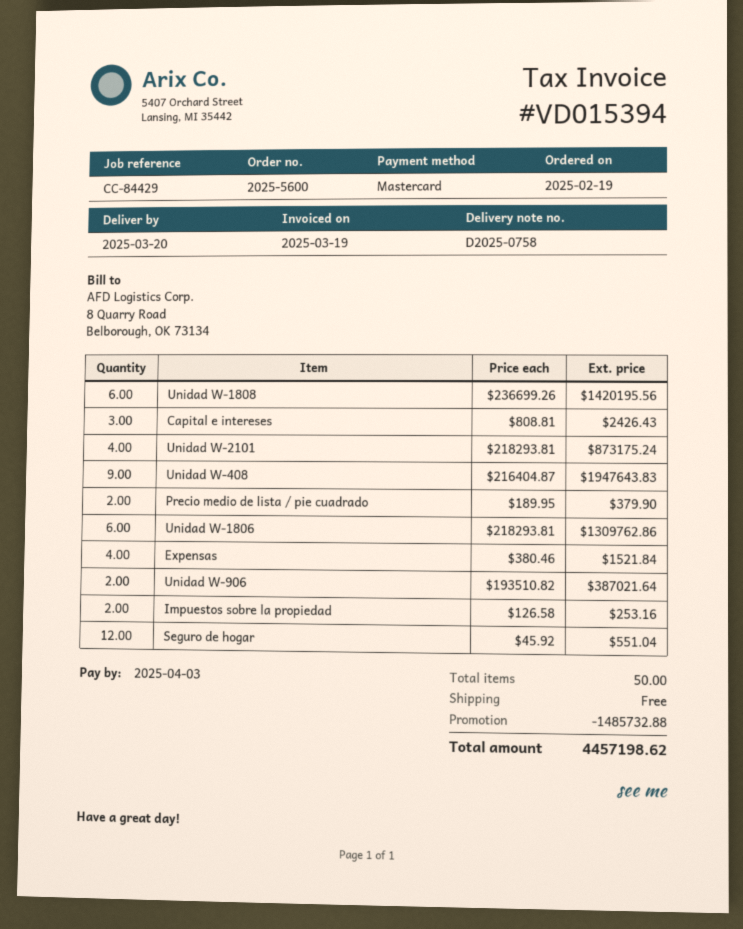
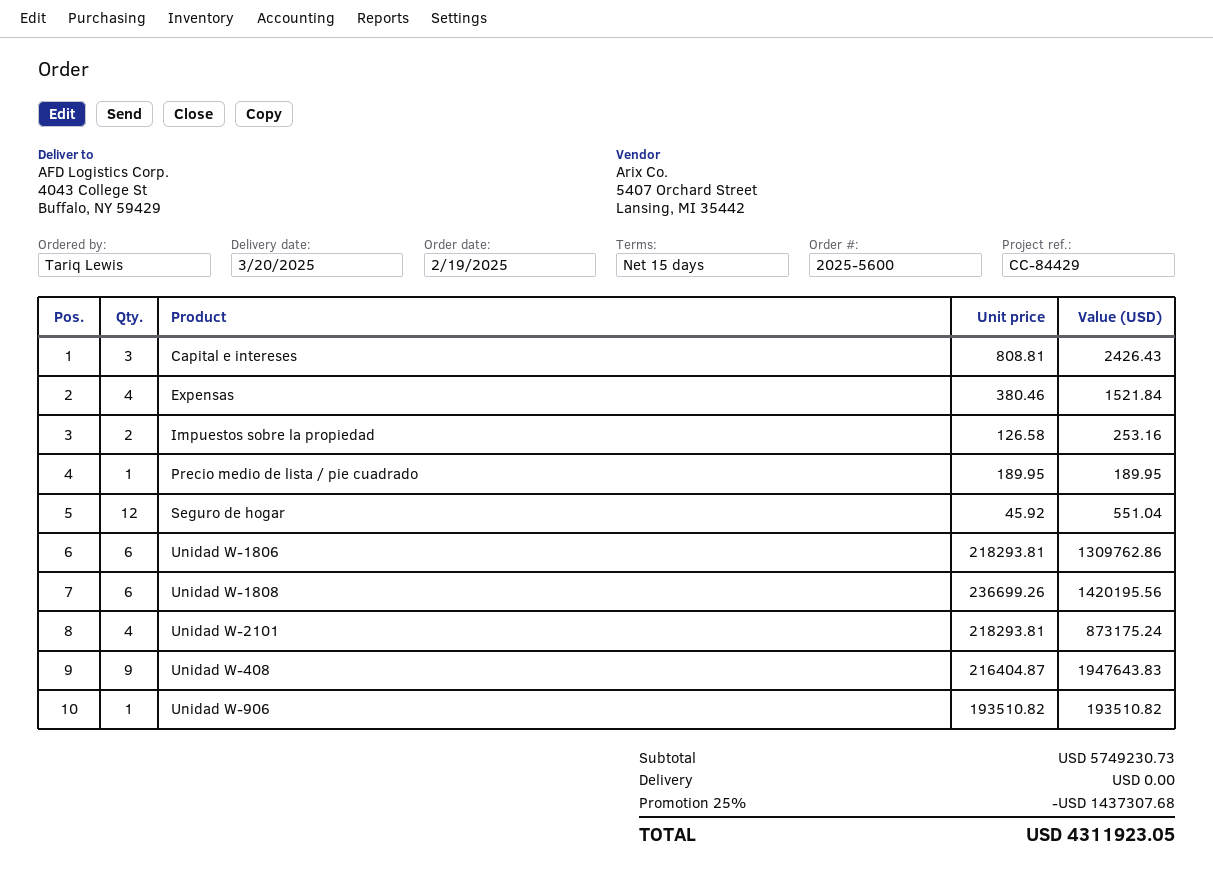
Precio medio de lista / pie cuadrado: 2 x 189.95 = 379.90 -> 1 x 189.95 = 189.95
Unidad W-906: 2 x 193510.82 = 387021.64 -> 1 x 193510.82 = 193510.82
discount: 1485732.88 -> 1437307.68
total: 4457198.62 -> 4311923.05

